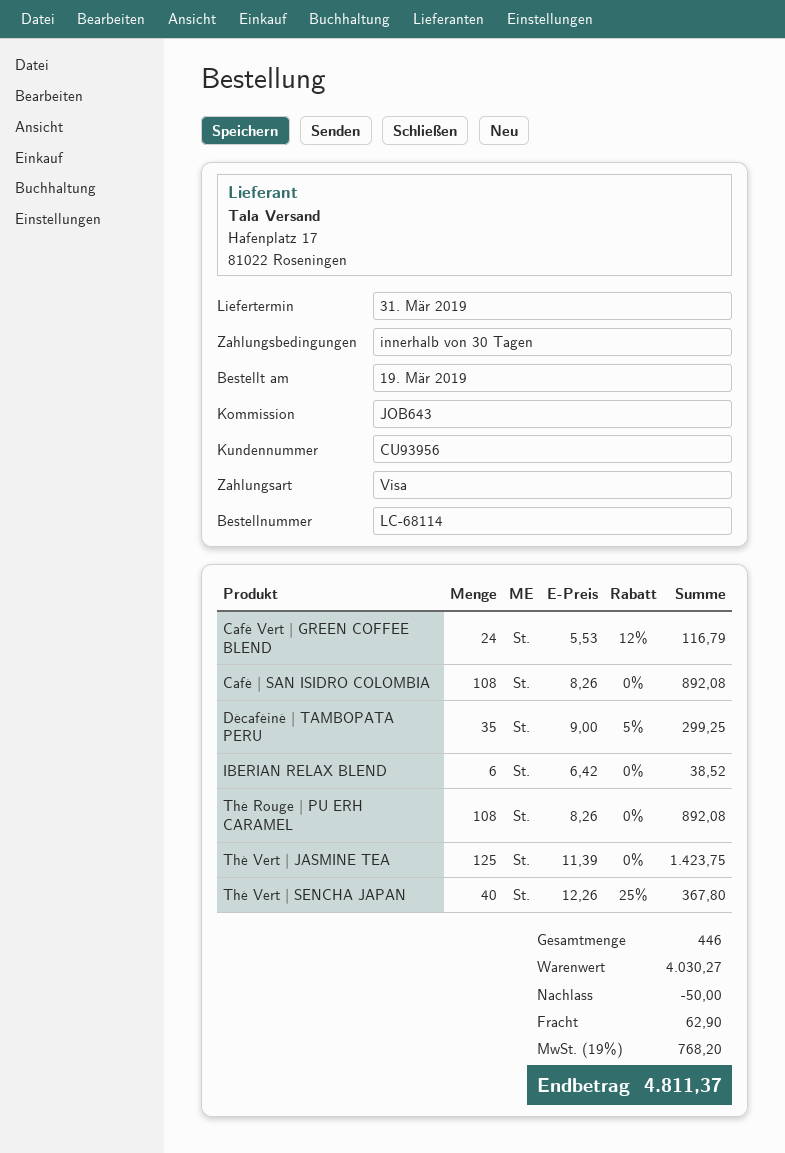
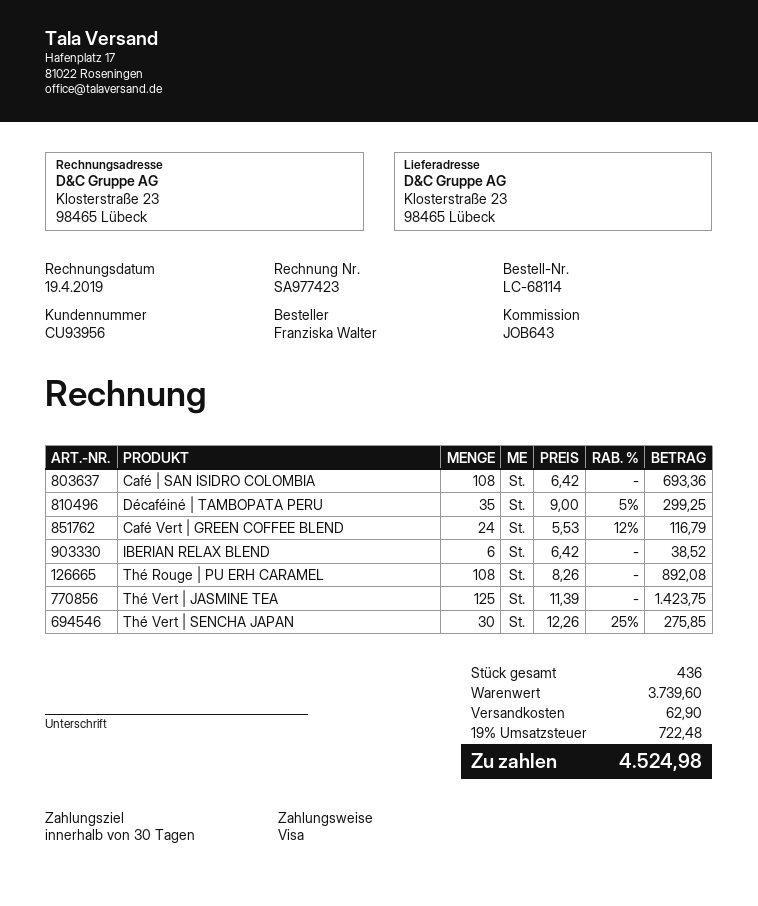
Café | SAN ISIDRO COLOMBIA: 108 x 8.26 = 892.08 -> 108 x 6.42 = 693.36
Thé Vert | SENCHA JAPAN: 40 x 12.26 - 25% = 367.80 -> 30 x 12.26 - 25% = 275.85
total quantity: 446 -> 436
subtotal: 4030.27 -> 3739.60
discount: 50.00 -> none
tax: 19% = 768.20 -> 19% = 722.48
total: 4811.37 -> 4524.98

